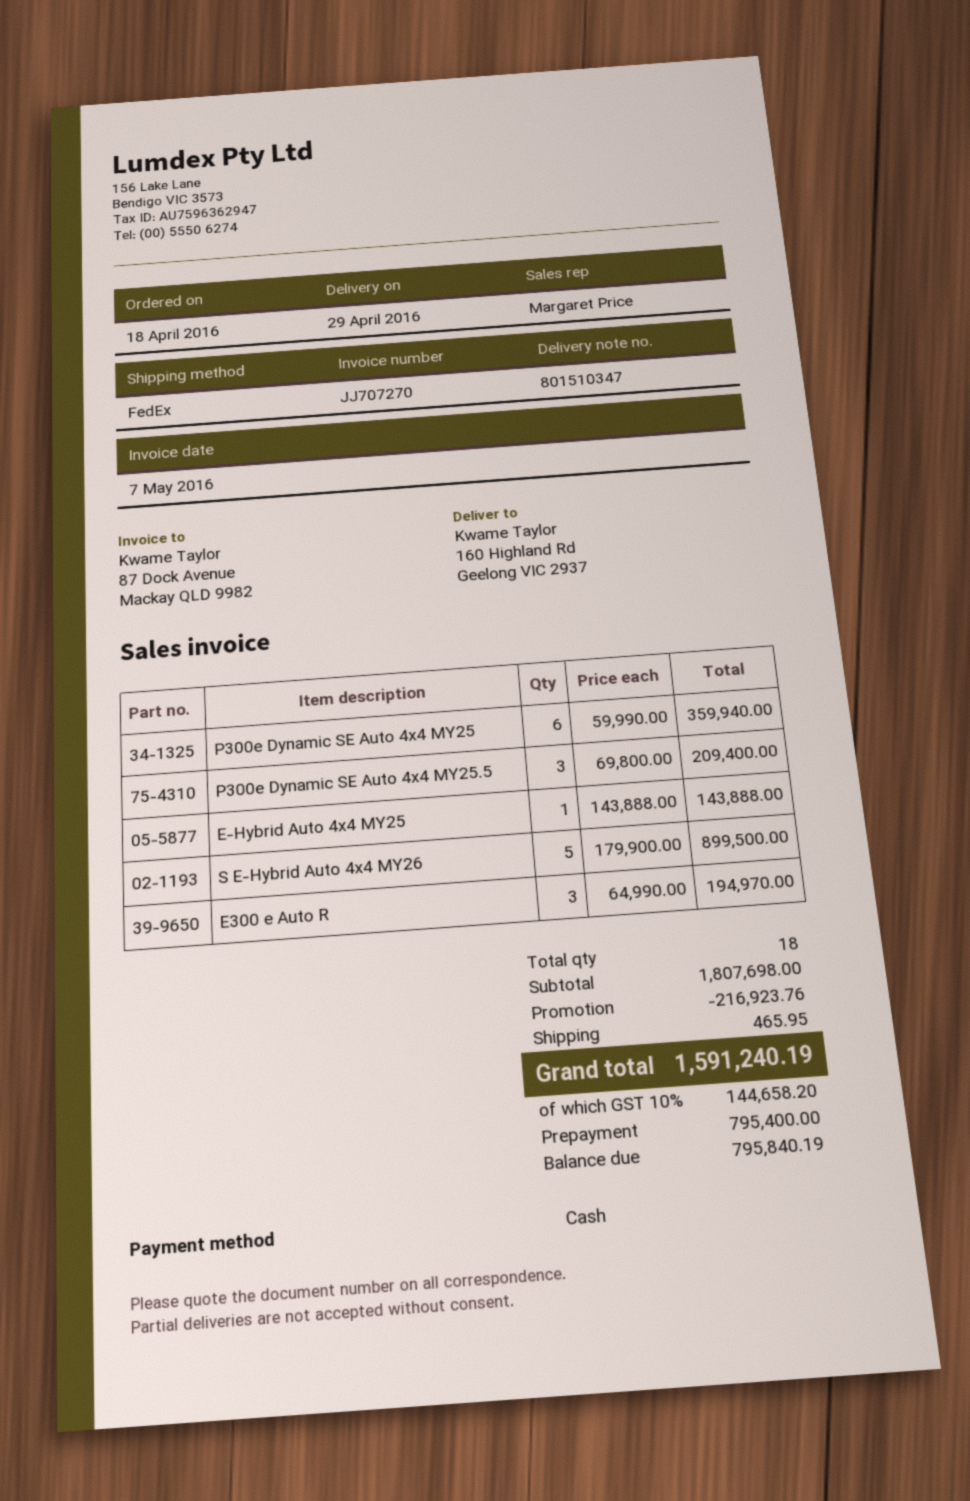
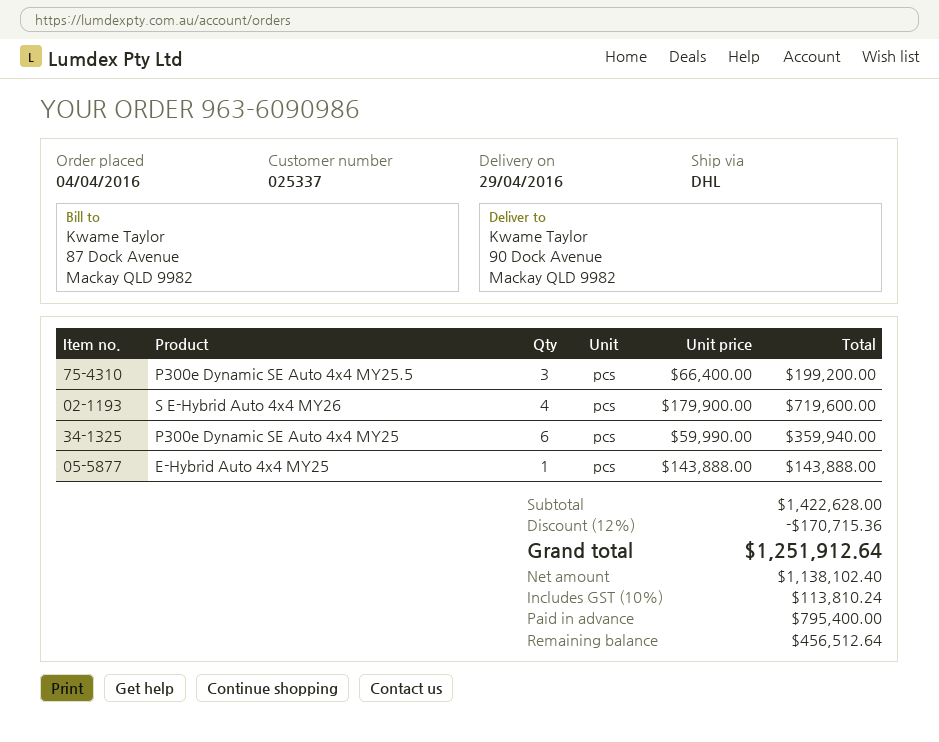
order date: 2016-04-18 -> 2016-04-04
shipping method: FedEx -> DHL
ship to: 160 Highland Rd, Geelong VIC 2937 -> 90 Dock Avenue, Mackay QLD 9982
P300e Dynamic SE Auto 4x4 MY25.5: 3 x 69800.00 = 209400.00 -> 3 x 66400.00 = 199200.00
S E-Hybrid Auto 4x4 MY26: 5 x 179900.00 = 899500.00 -> 4 x 179900.00 = 719600.00
E300 e Auto R: 3 x 64990.00 = 194970.00 -> none
subtotal: 1807698.00 -> 1422628.00
discount: 216923.76 -> 170715.36
shipping: 465.95 -> none
tax: 10% = 144658.20 -> 10% = 113810.24
total: 1591240.19 -> 1251912.64
balance: 795840.19 -> 456512.64

